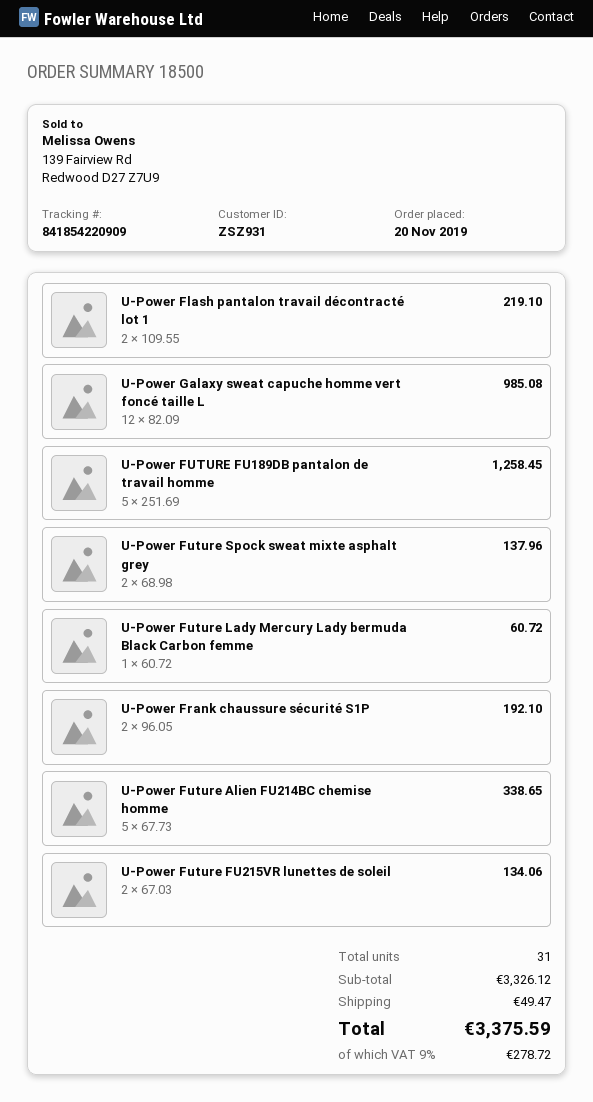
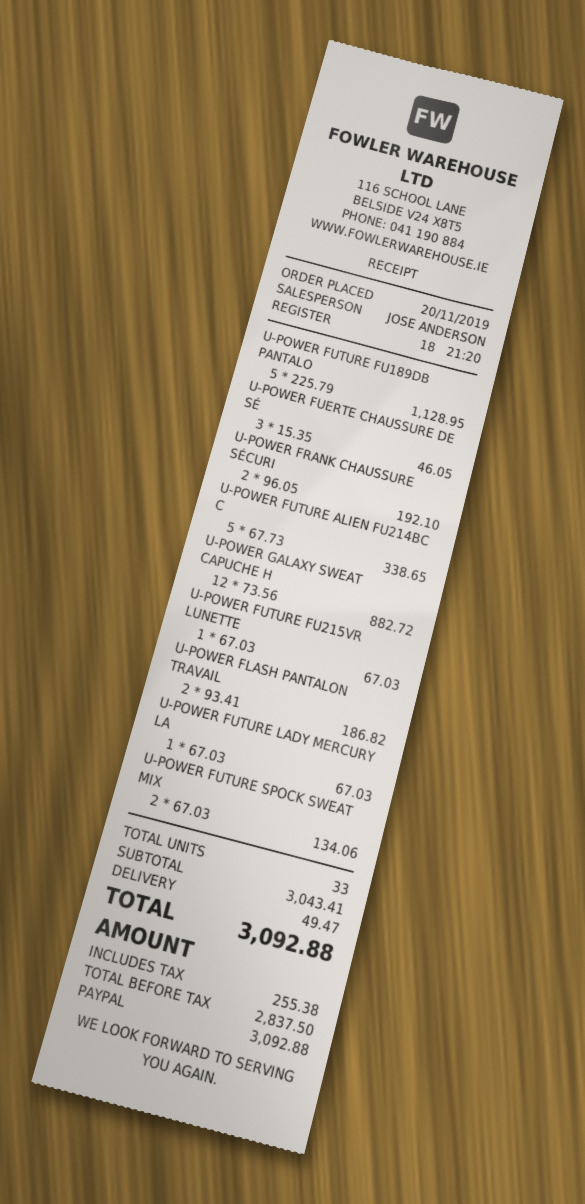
U-Power Flash pantalon travail décontracté lot 1: 2 x 109.55 = 219.10 -> 2 x 93.41 = 186.82
U-Power Galaxy sweat capuche homme vert foncé taille L: 12 x 82.09 = 985.08 -> 12 x 73.56 = 882.72
U-Power FUTURE FU189DB pantalon de travail homme: 5 x 251.69 = 1258.45 -> 5 x 225.79 = 1128.95
U-Power Future Spock sweat mixte asphalt grey: 2 x 68.98 = 137.96 -> 2 x 67.03 = 134.06
U-Power Future Lady Mercury Lady bermuda Black Carbon femme: 1 x 60.72 = 60.72 -> 1 x 67.03 = 67.03
U-Power Future FU215VR lunettes de soleil: 2 x 67.03 = 134.06 -> 1 x 67.03 = 67.03
U-POWER FUERTE CHAUSSURE DE SÉ: none -> 3 x 15.35 = 46.05
total quantity: 31 -> 33
subtotal: 3326.12 -> 3043.41
tax: 278.72 -> 255.38
total: 3375.59 -> 3092.88

